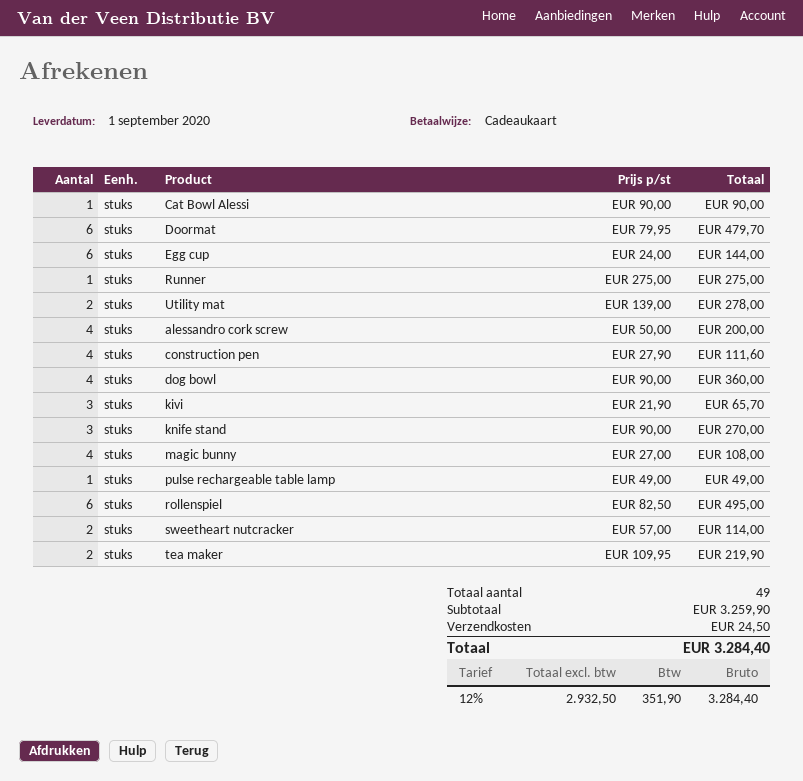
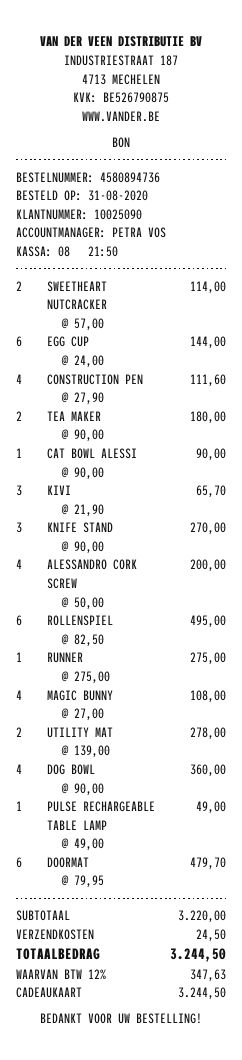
tea maker: 2 x 109.95 = 219.90 -> 2 x 90.00 = 180.00
subtotal: 3259.90 -> 3220.00
tax: 12% = 351.90 -> 12% = 347.63
total: 3284.40 -> 3244.50

